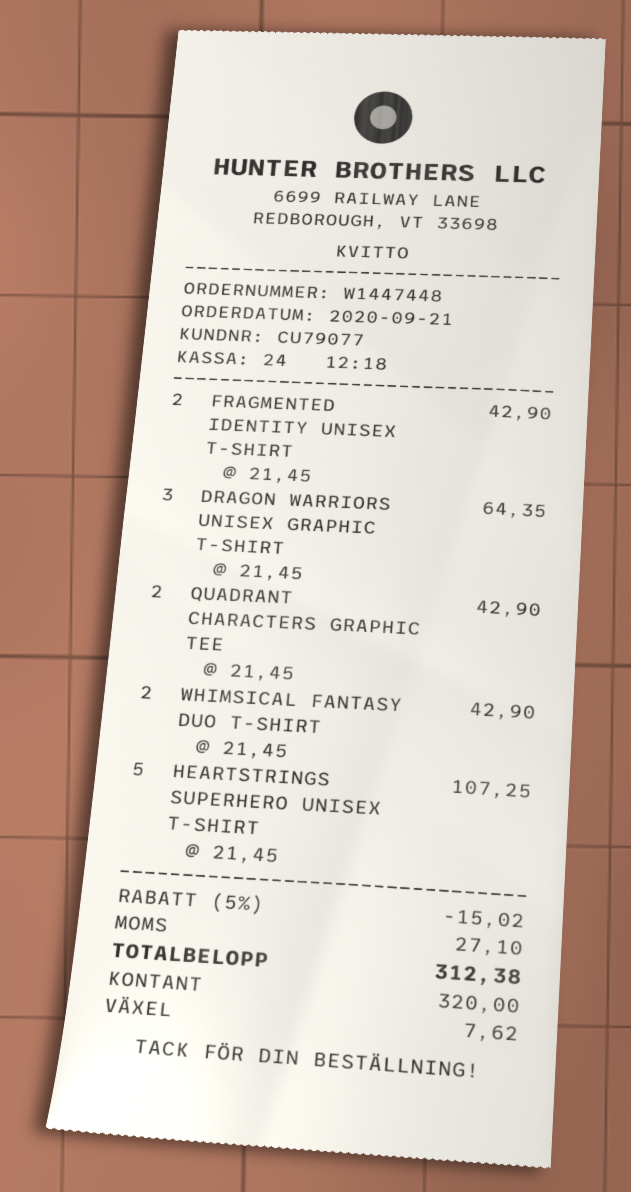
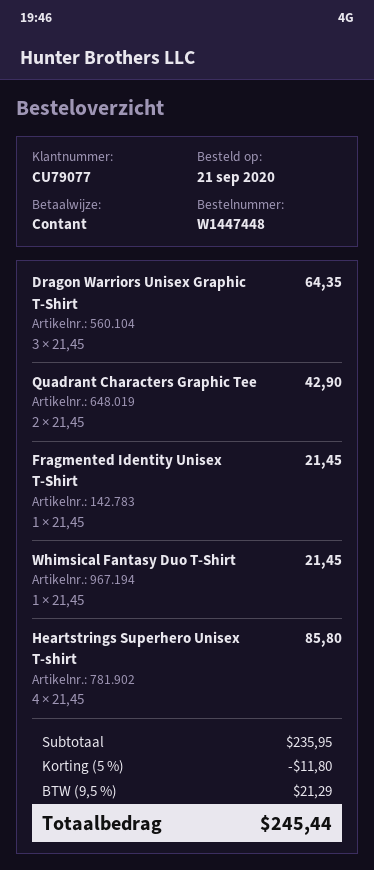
FRAGMENTED IDENTITY UNISEX T-SHIRT: 2 x 21.45 = 42.90 -> 1 x 21.45 = 21.45
WHIMSICAL FANTASY DUO T-SHIRT: 2 x 21.45 = 42.90 -> 1 x 21.45 = 21.45
HEARTSTRINGS SUPERHERO UNISEX T-SHIRT: 5 x 21.45 = 107.25 -> 4 x 21.45 = 85.80
discount: 5% = 15.02 -> 5% = 11.80
tax: 27.10 -> 21.29
total: 312.38 -> 245.44

